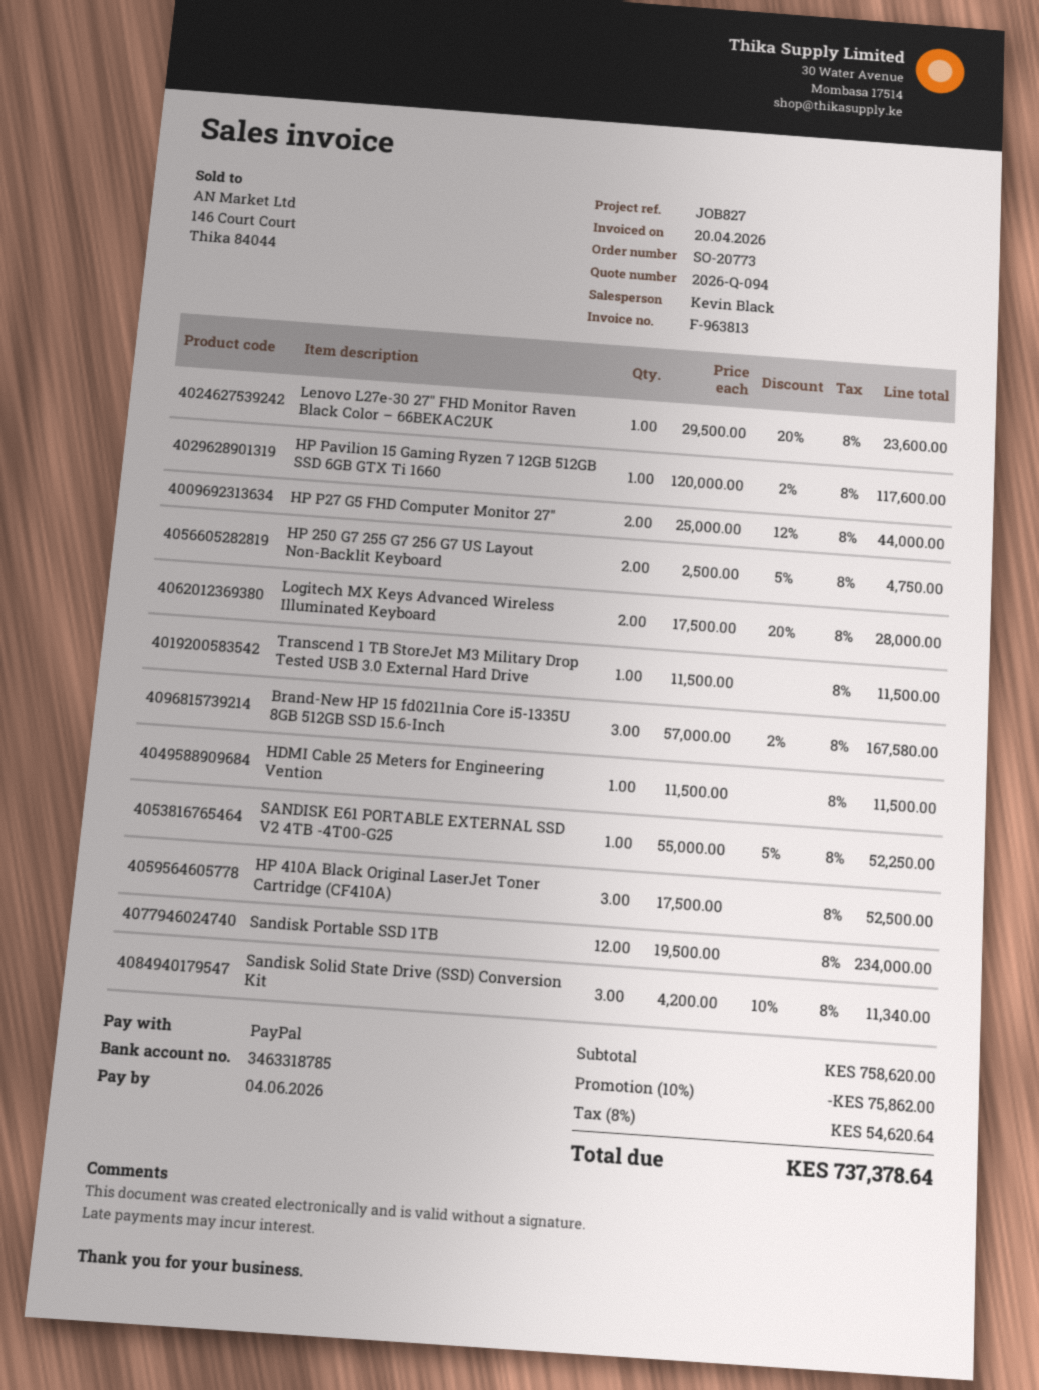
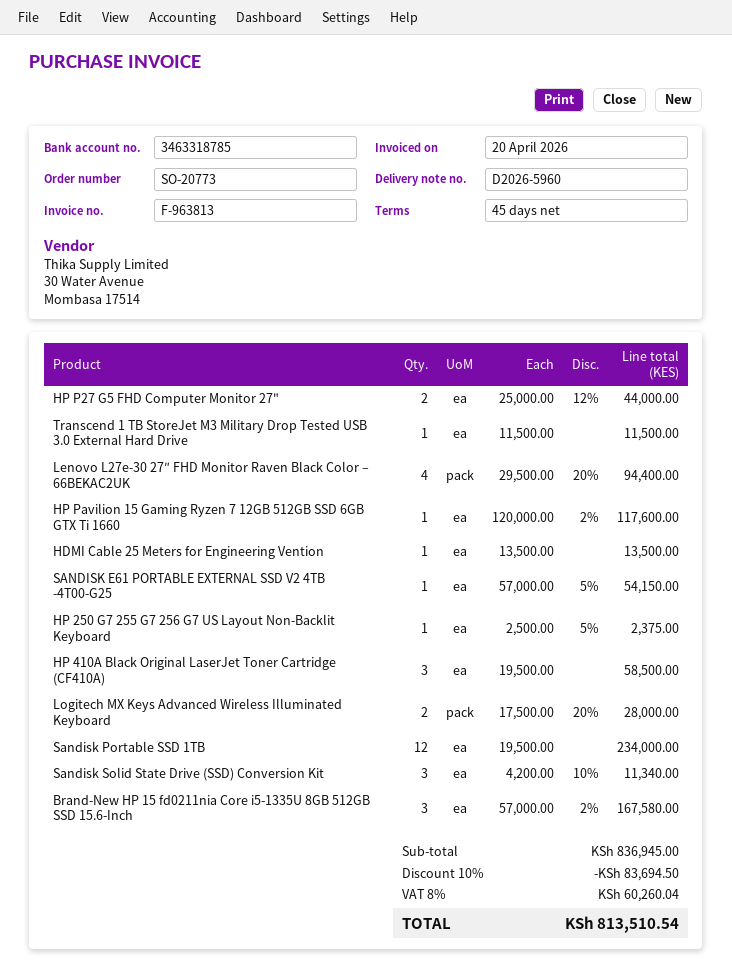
Lenovo L27e-30 27″ FHD Monitor Raven Black Color – 66BEKAC2UK: 1 x 29500.00 - 20% = 23600.00 -> 4 x 29500.00 - 20% = 94400.00
HP 250 G7 255 G7 256 G7 US Layout Non-Backlit Keyboard: 2 x 2500.00 - 5% = 4750.00 -> 1 x 2500.00 - 5% = 2375.00
HDMI Cable 25 Meters for Engineering Vention: 1 x 11500.00 = 11500.00 -> 1 x 13500.00 = 13500.00
SANDISK E61 PORTABLE EXTERNAL SSD V2 4TB -4T00-G25: 1 x 55000.00 - 5% = 52250.00 -> 1 x 57000.00 - 5% = 54150.00
HP 410A Black Original LaserJet Toner Cartridge (CF410A): 3 x 17500.00 = 52500.00 -> 3 x 19500.00 = 58500.00
subtotal: 758620.00 -> 836945.00
discount: 10% = 75862.00 -> 10% = 83694.50
tax: 8% = 54620.64 -> 8% = 60260.04
total: 737378.64 -> 813510.54

